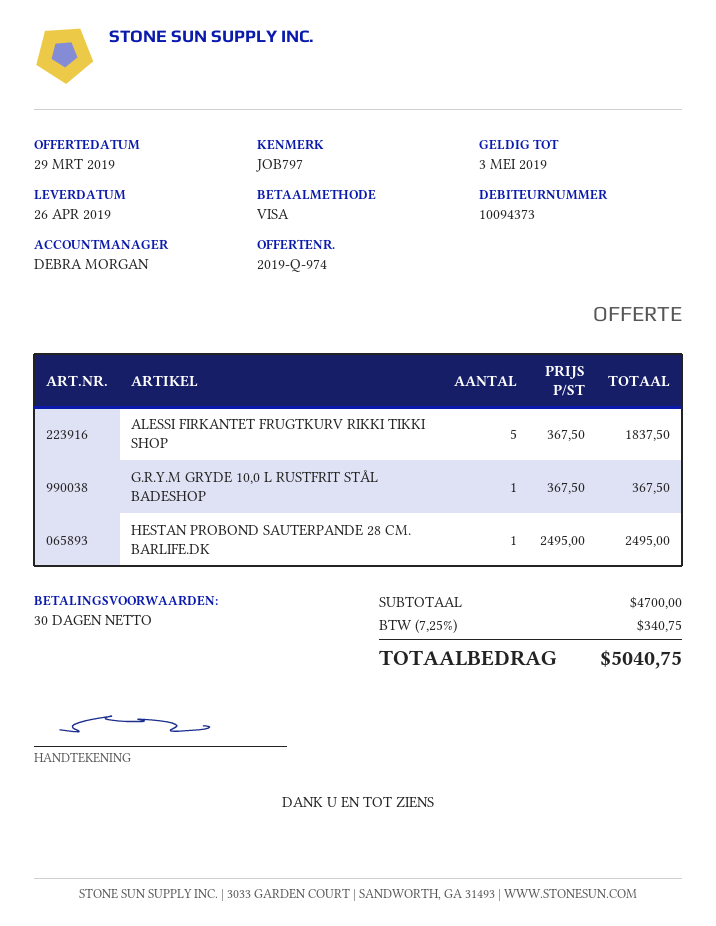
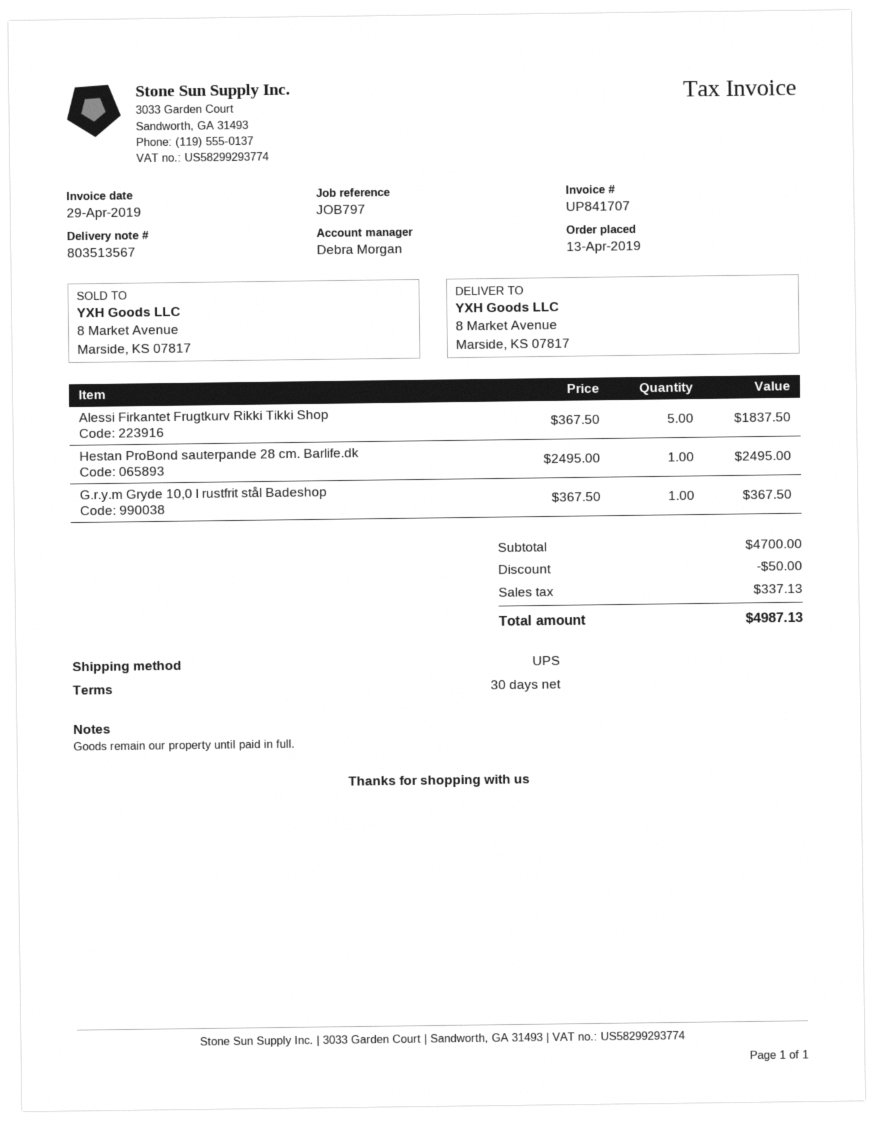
discount: none -> 50.00
tax: 340.75 -> 337.13
total: 5040.75 -> 4987.13

